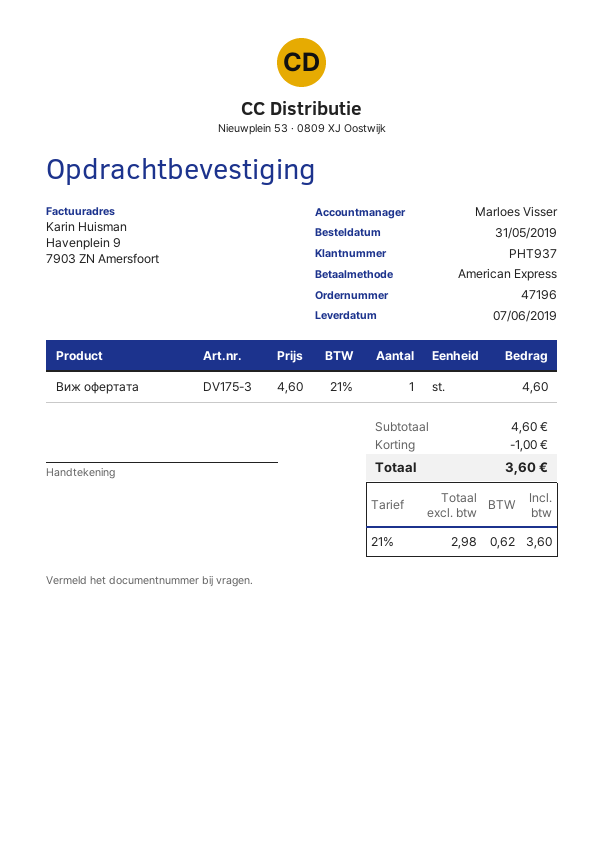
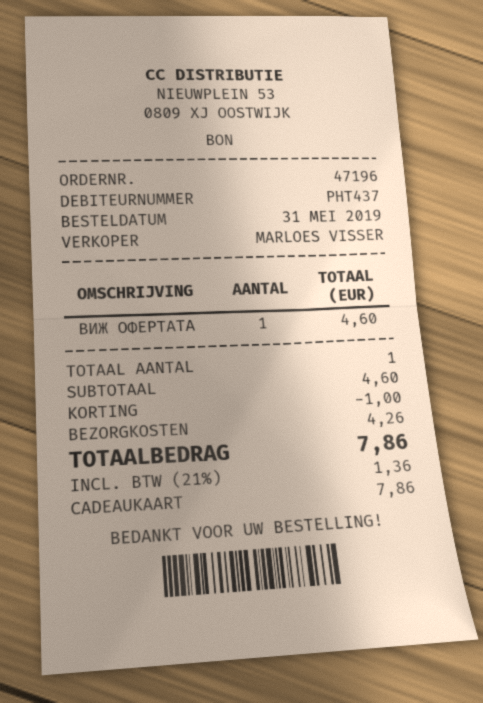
customer number: PHT937 -> PHT437
payment method: American Express -> gift card
shipping: none -> 4.26
tax: 21% = 0.62 -> 21% = 1.36
total: 3.60 -> 7.86

